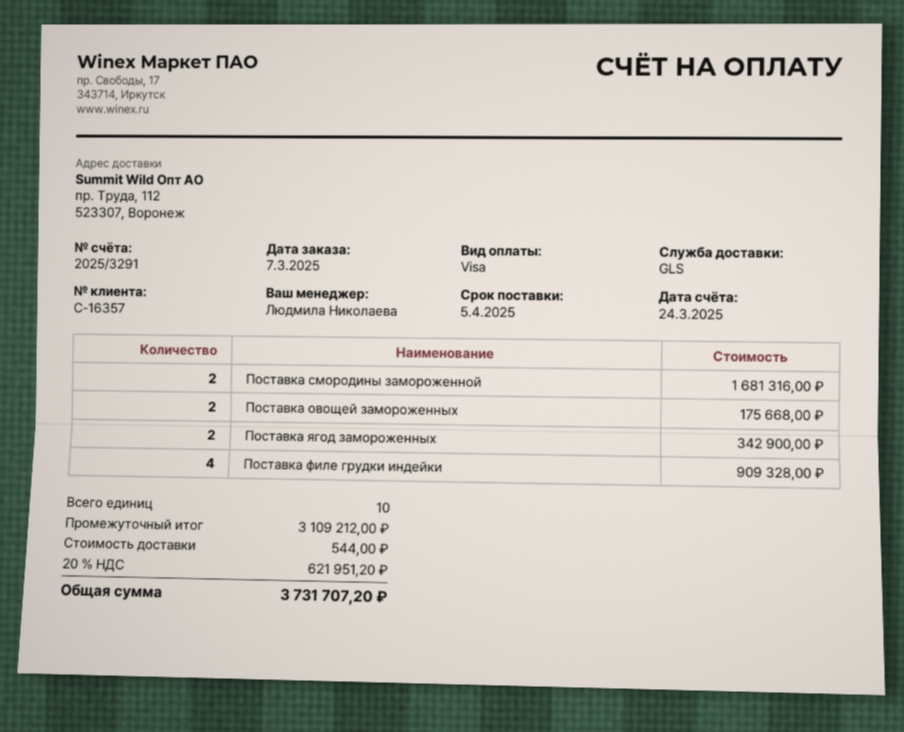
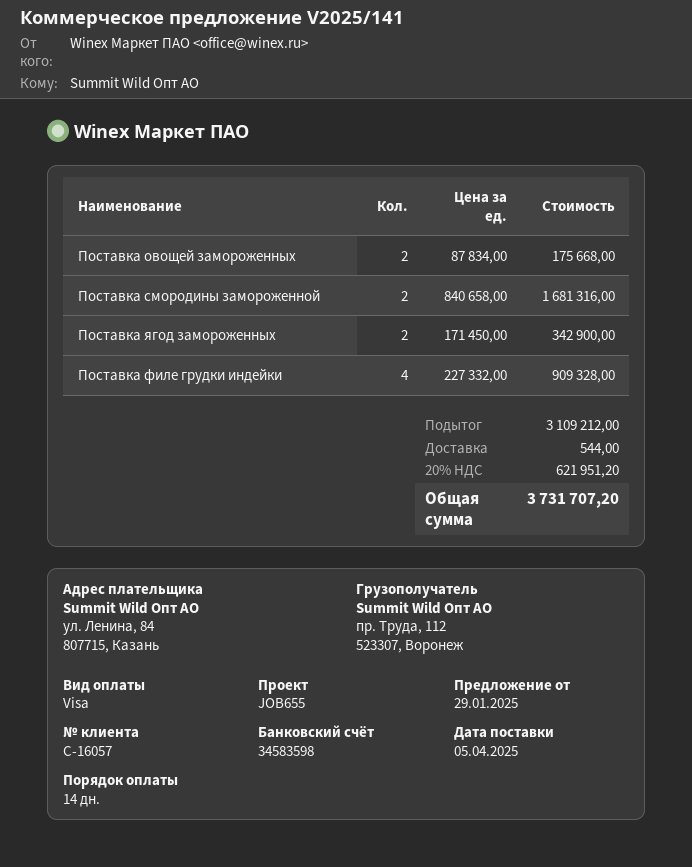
customer number: C-16357 -> C-16057

